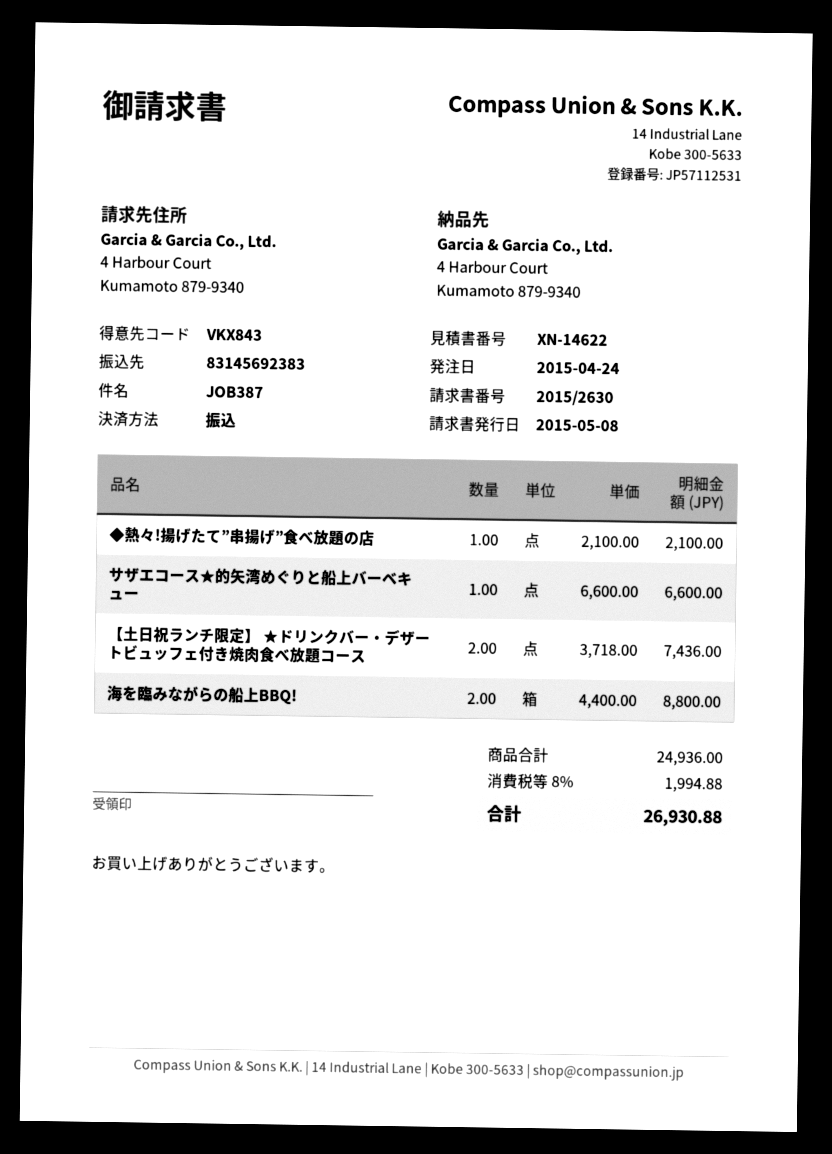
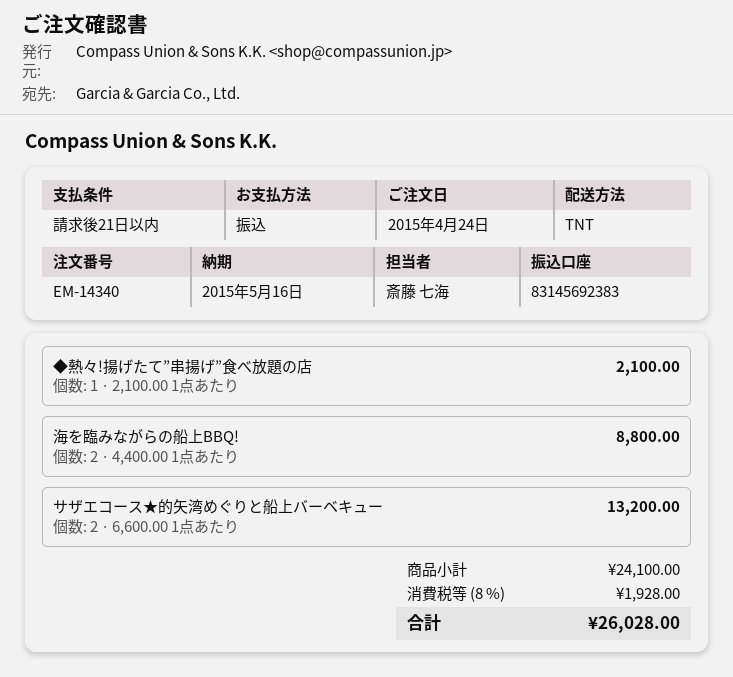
サザエコース★的矢湾めぐりと船上バーベキュー: 1 x 6600.00 = 6600.00 -> 2 x 6600.00 = 13200.00
【土日祝ランチ限定】 ★ドリンクバー・デザートビュッフェ付き焼肉食べ放題コース: 2 x 3718.00 = 7436.00 -> none
subtotal: 24936.00 -> 24100.00
tax: 8% = 1994.88 -> 8% = 1928.00
total: 26930.88 -> 26028.00

